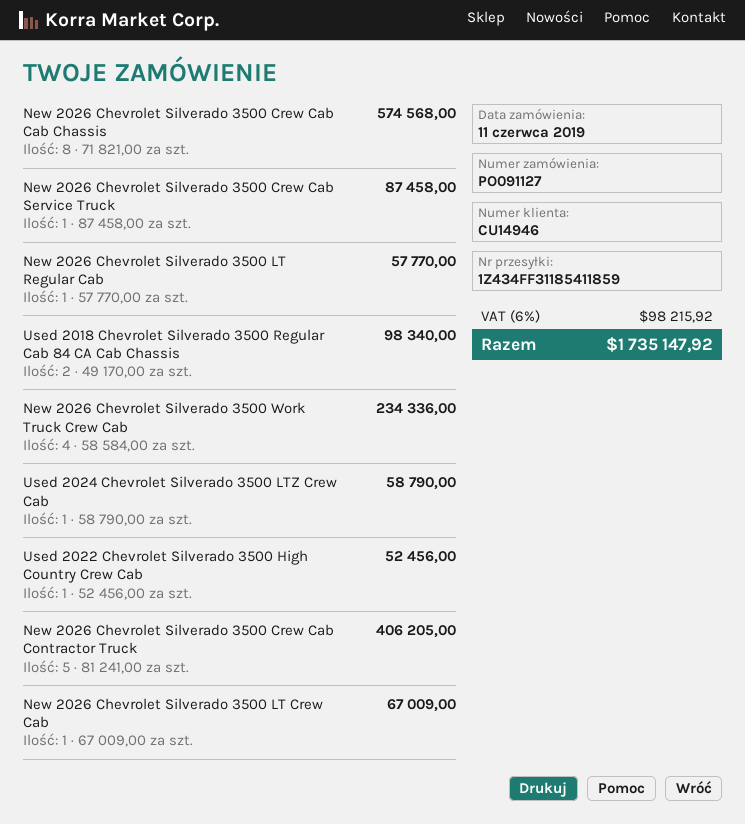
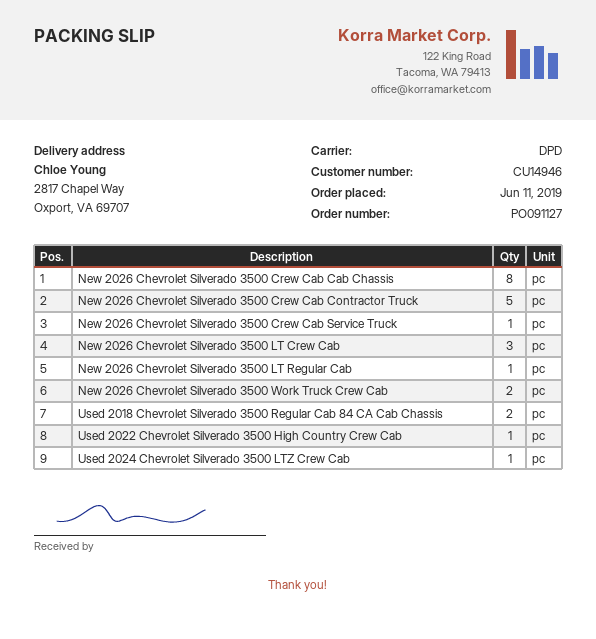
New 2026 Chevrolet Silverado 3500 Work Truck Crew Cab: 4 -> 2
New 2026 Chevrolet Silverado 3500 LT Crew Cab: 1 -> 3

